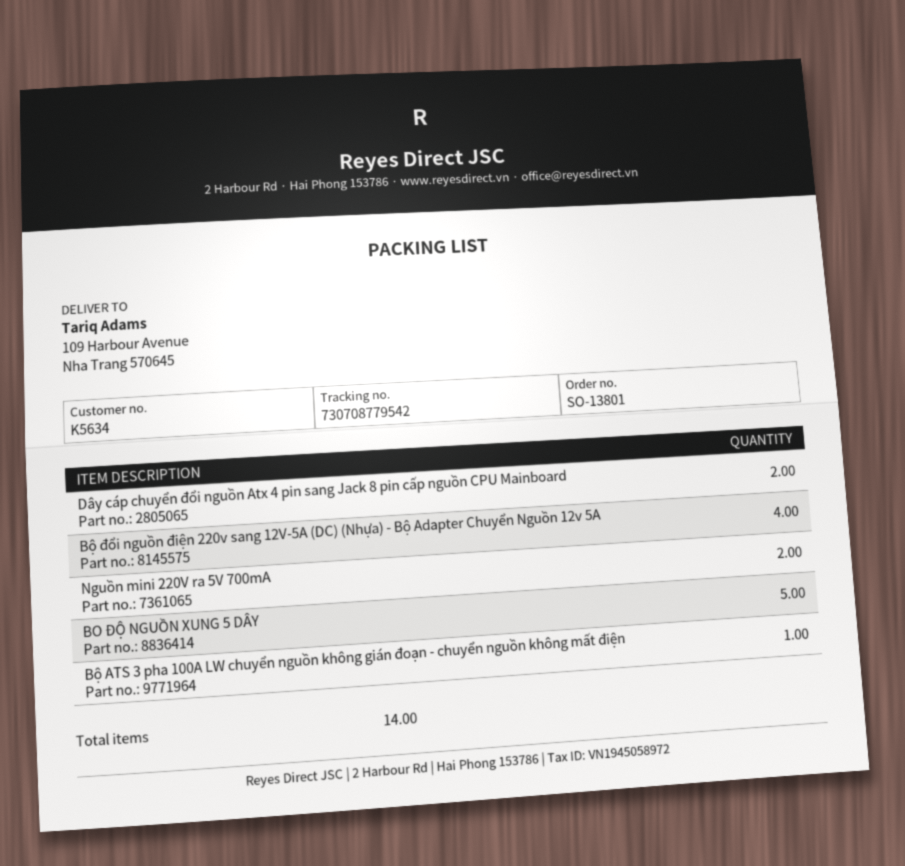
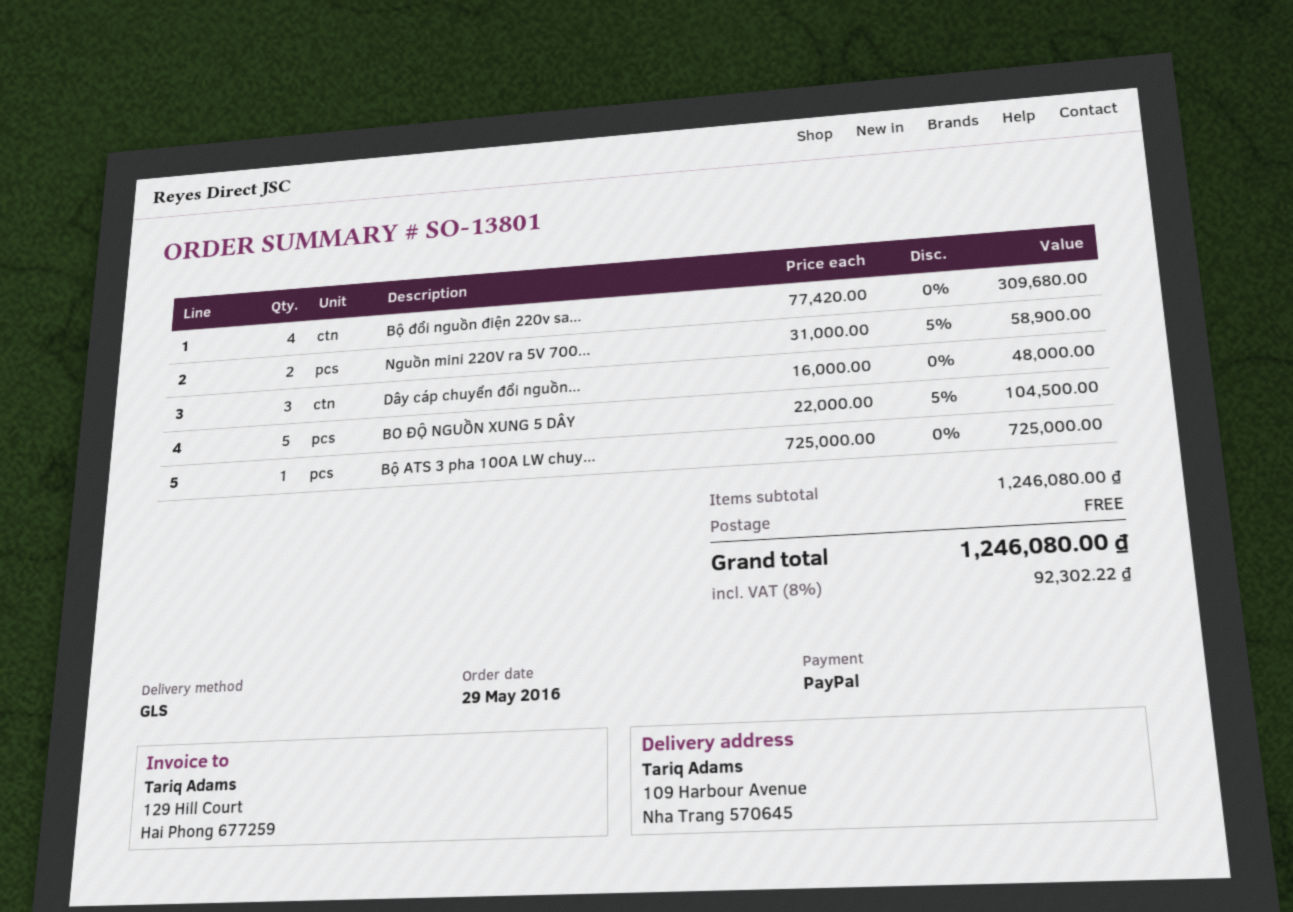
Dây cáp chuyển đổi nguồn Atx 4 pin sang Jack 8 pin cấp nguồn CPU Mainboard: 2 -> 3

